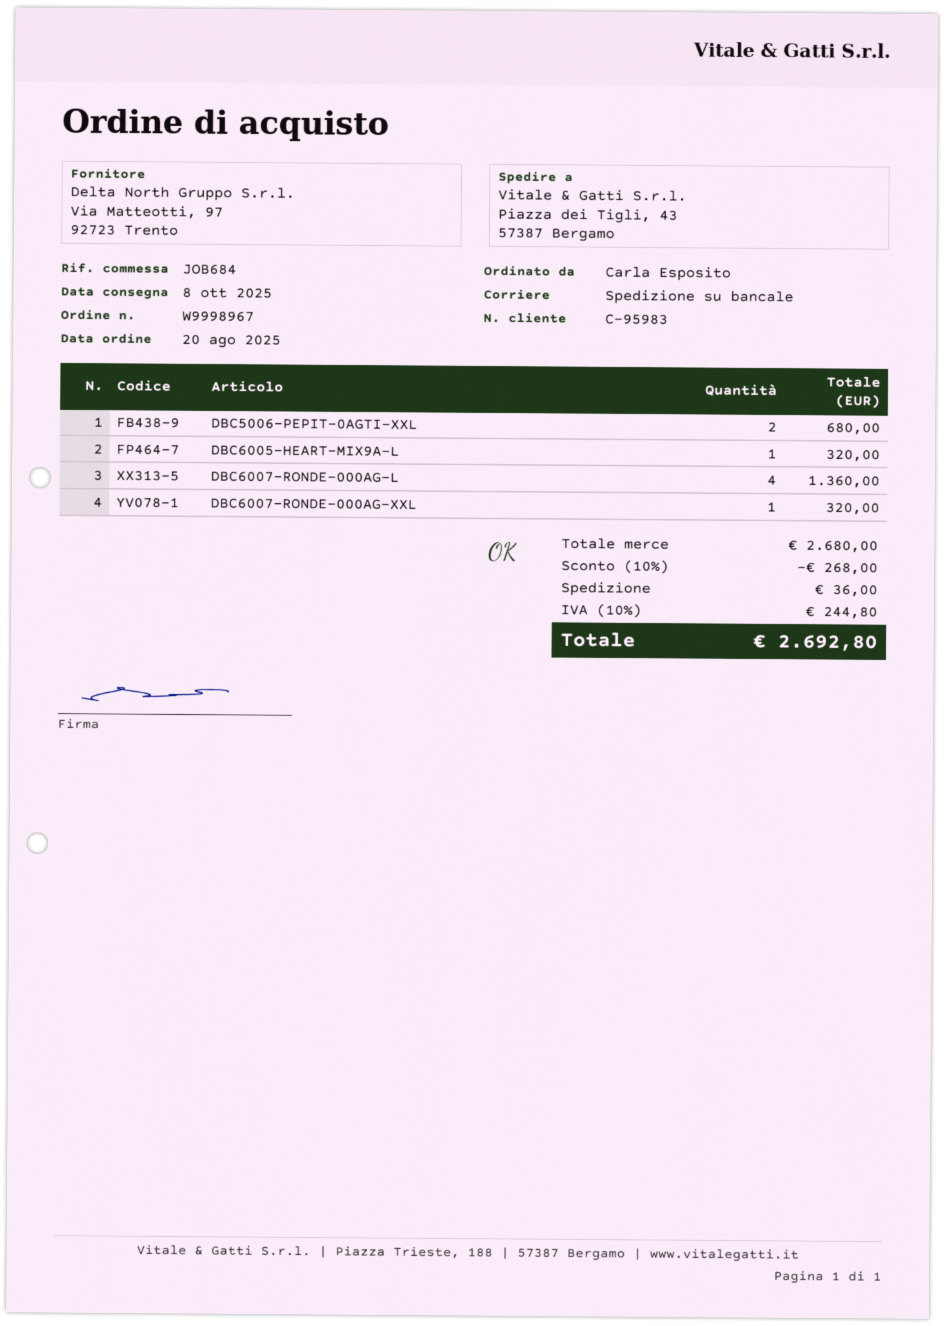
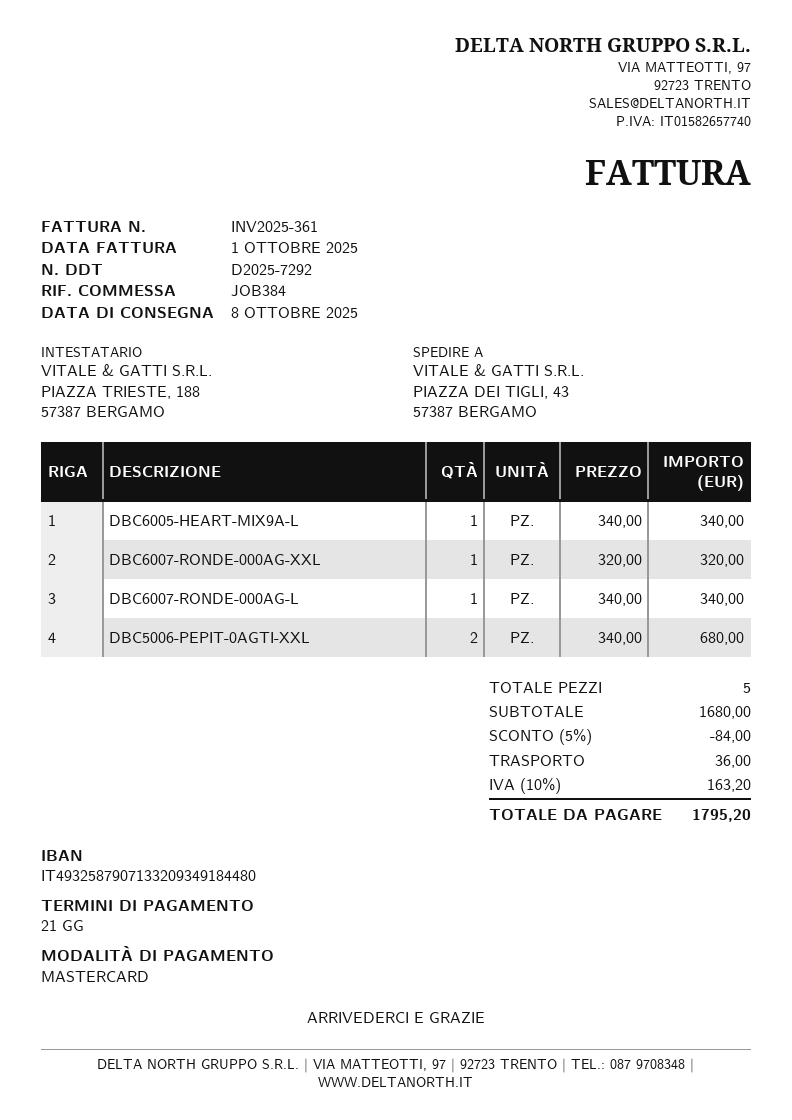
reference: JOB684 -> JOB384
DBC6005-HEART-MIX9A-L: 1 for 320.00 -> 1 for 340.00
DBC6007-RONDE-000AG-L: 4 for 1360.00 -> 1 for 340.00
subtotal: 2680.00 -> 1680.00
discount: 10% = 268.00 -> 5% = 84.00
tax: 10% = 244.80 -> 10% = 163.20
total: 2692.80 -> 1795.20

